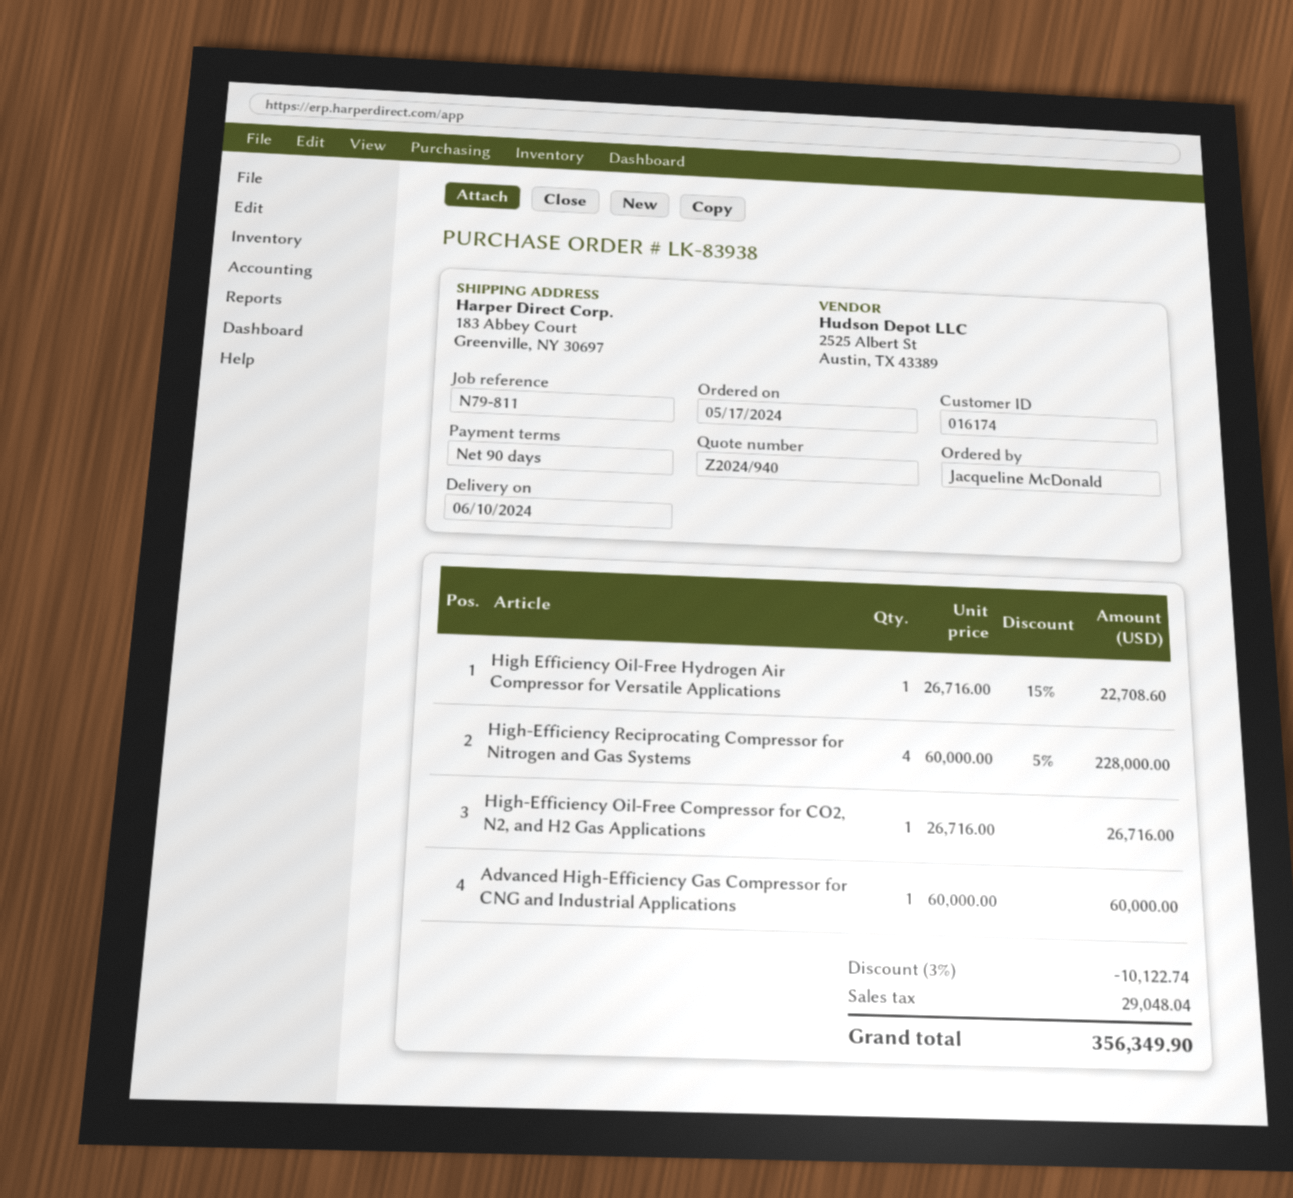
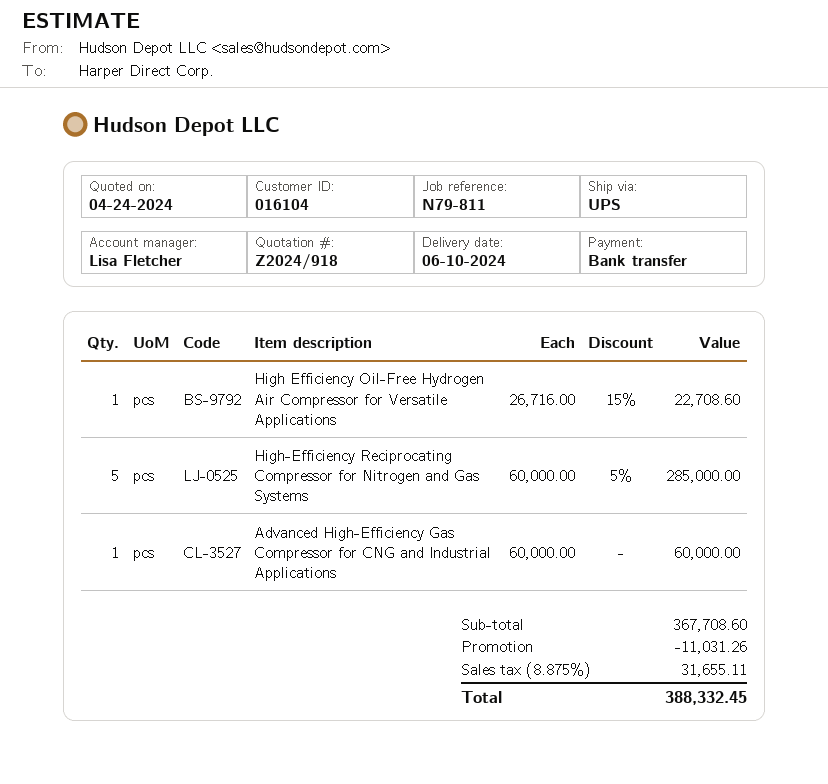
quote number: Z2024/940 -> Z2024/918
customer number: 016174 -> 016104
High-Efficiency Reciprocating Compressor for Nitrogen and Gas Systems: 4 x 60000.00 - 5% = 228000.00 -> 5 x 60000.00 - 5% = 285000.00
High-Efficiency Oil-Free Compressor for CO2, N2, and H2 Gas Applications: 1 x 26716.00 = 26716.00 -> none
discount: 10122.74 -> 11031.26
tax: 29048.04 -> 31655.11
total: 356349.90 -> 388332.45

